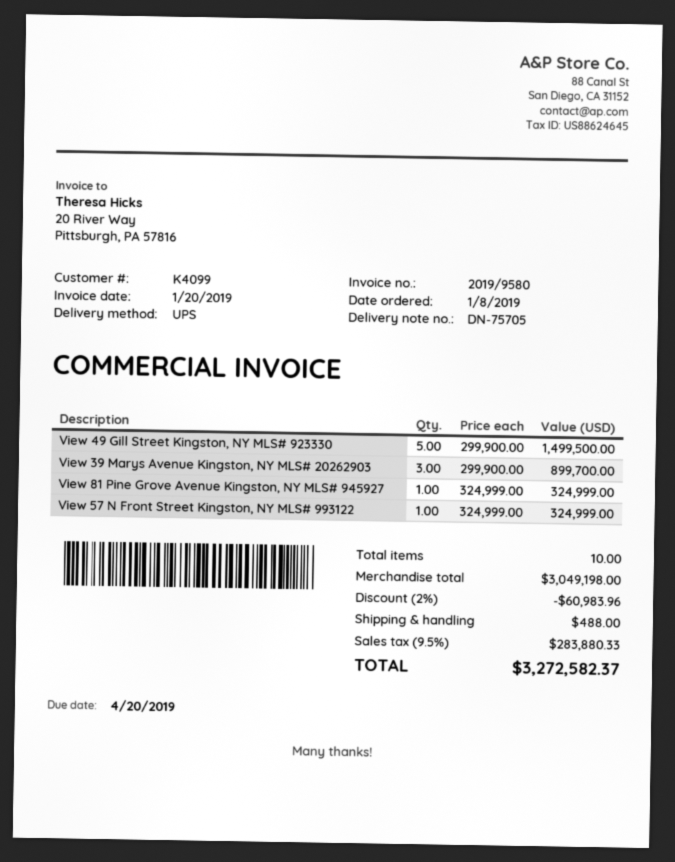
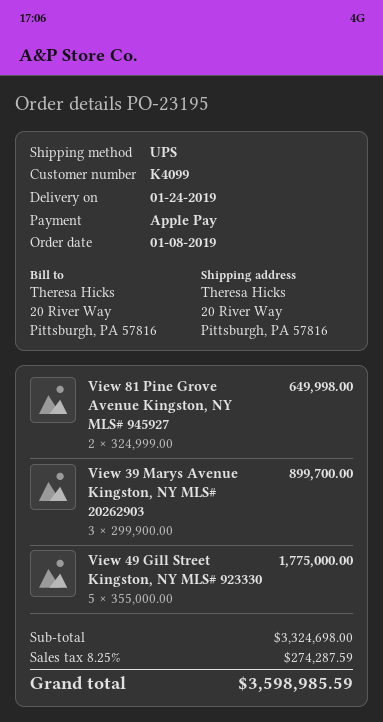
View 49 Gill Street Kingston, NY MLS# 923330: 5 x 299900.00 = 1499500.00 -> 5 x 355000.00 = 1775000.00
View 81 Pine Grove Avenue Kingston, NY MLS# 945927: 1 x 324999.00 = 324999.00 -> 2 x 324999.00 = 649998.00
View 57 N Front Street Kingston, NY MLS# 993122: 1 x 324999.00 = 324999.00 -> none
subtotal: 3049198.00 -> 3324698.00
discount: 2% = 60983.96 -> none
shipping: 488.00 -> none
tax: 9.5% = 283880.33 -> 8.25% = 274287.59
total: 3272582.37 -> 3598985.59

